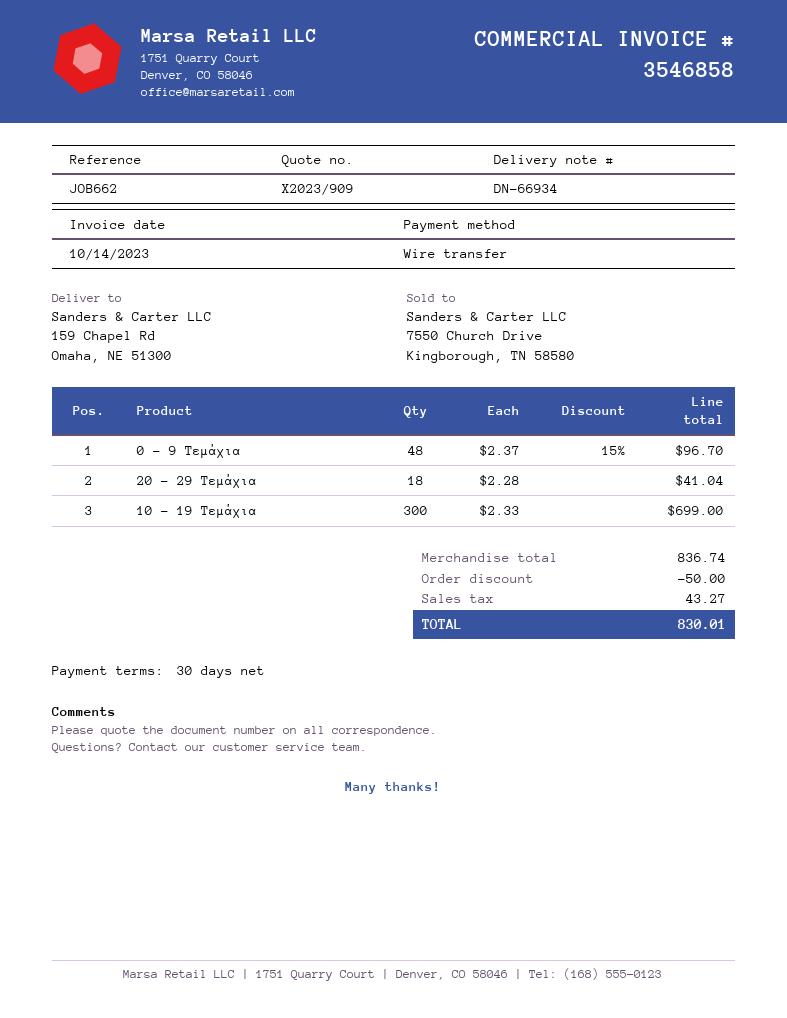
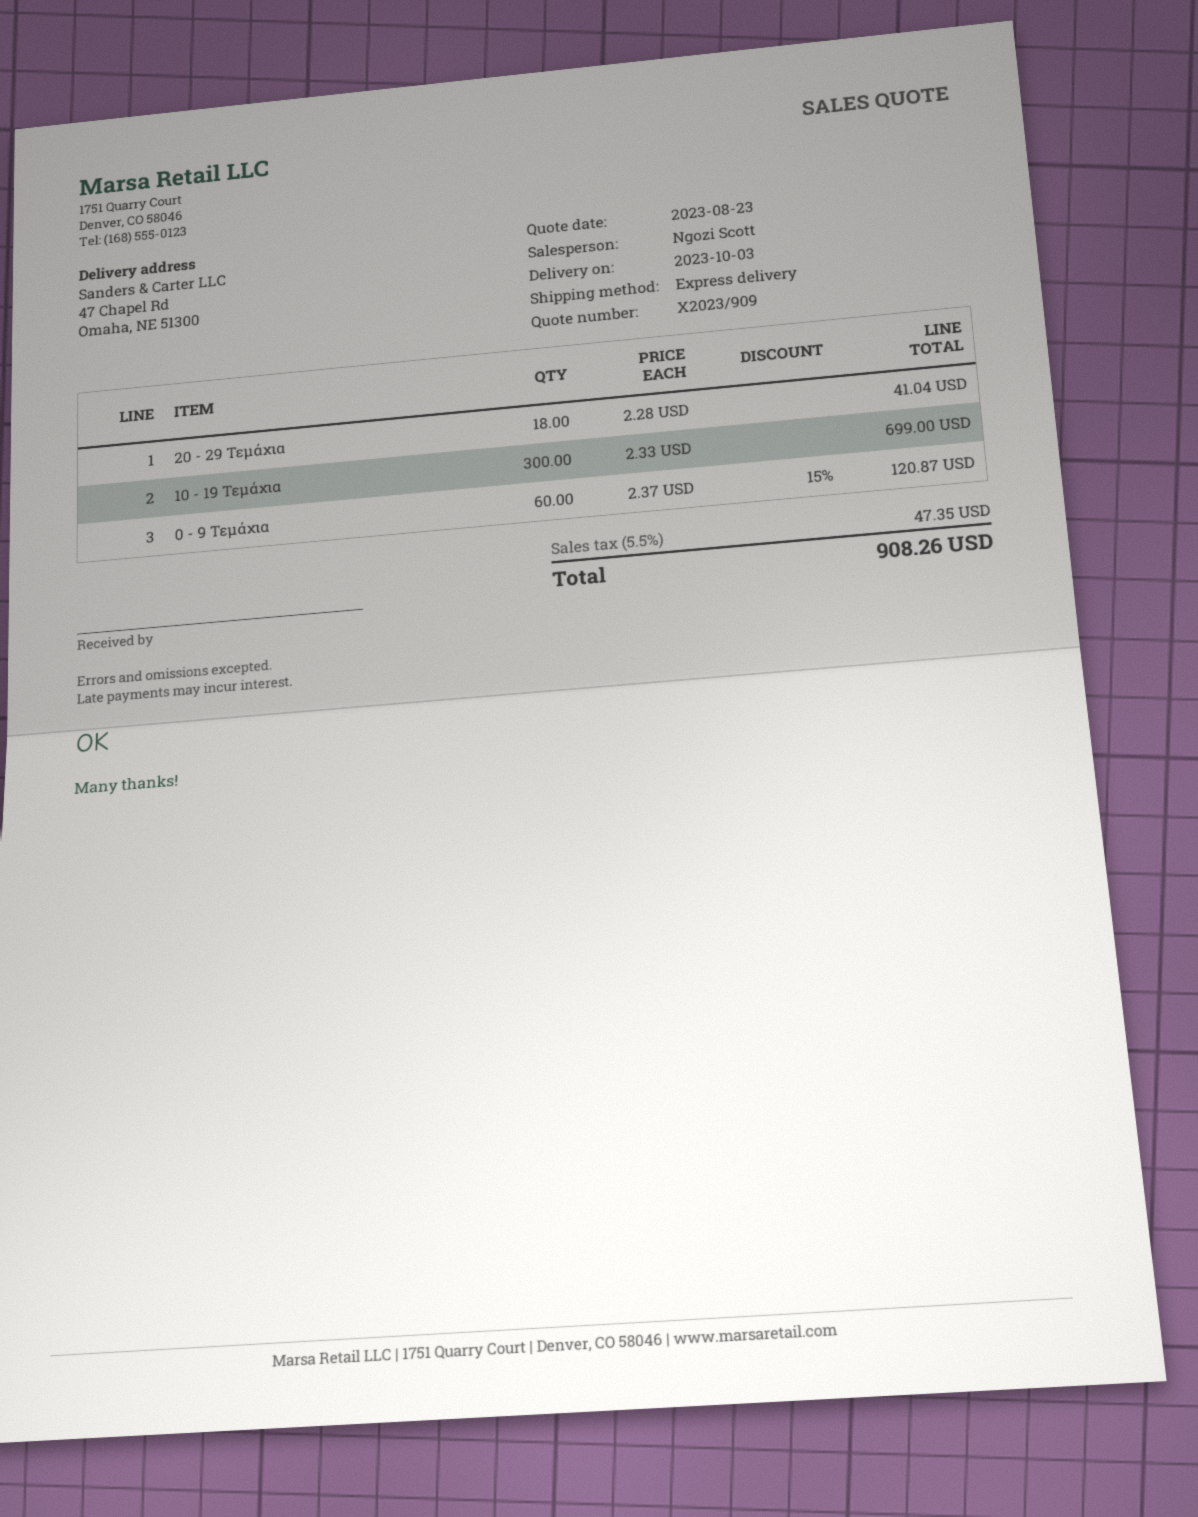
ship to: 159 Chapel Rd, Omaha, NE 51300 -> 47 Chapel Rd, Omaha, NE 51300
0 - 9 Τεμάχια: 48 x 2.37 - 15% = 96.70 -> 60 x 2.37 - 15% = 120.87
discount: 50.00 -> none
tax: 43.27 -> 47.35
total: 830.01 -> 908.26

